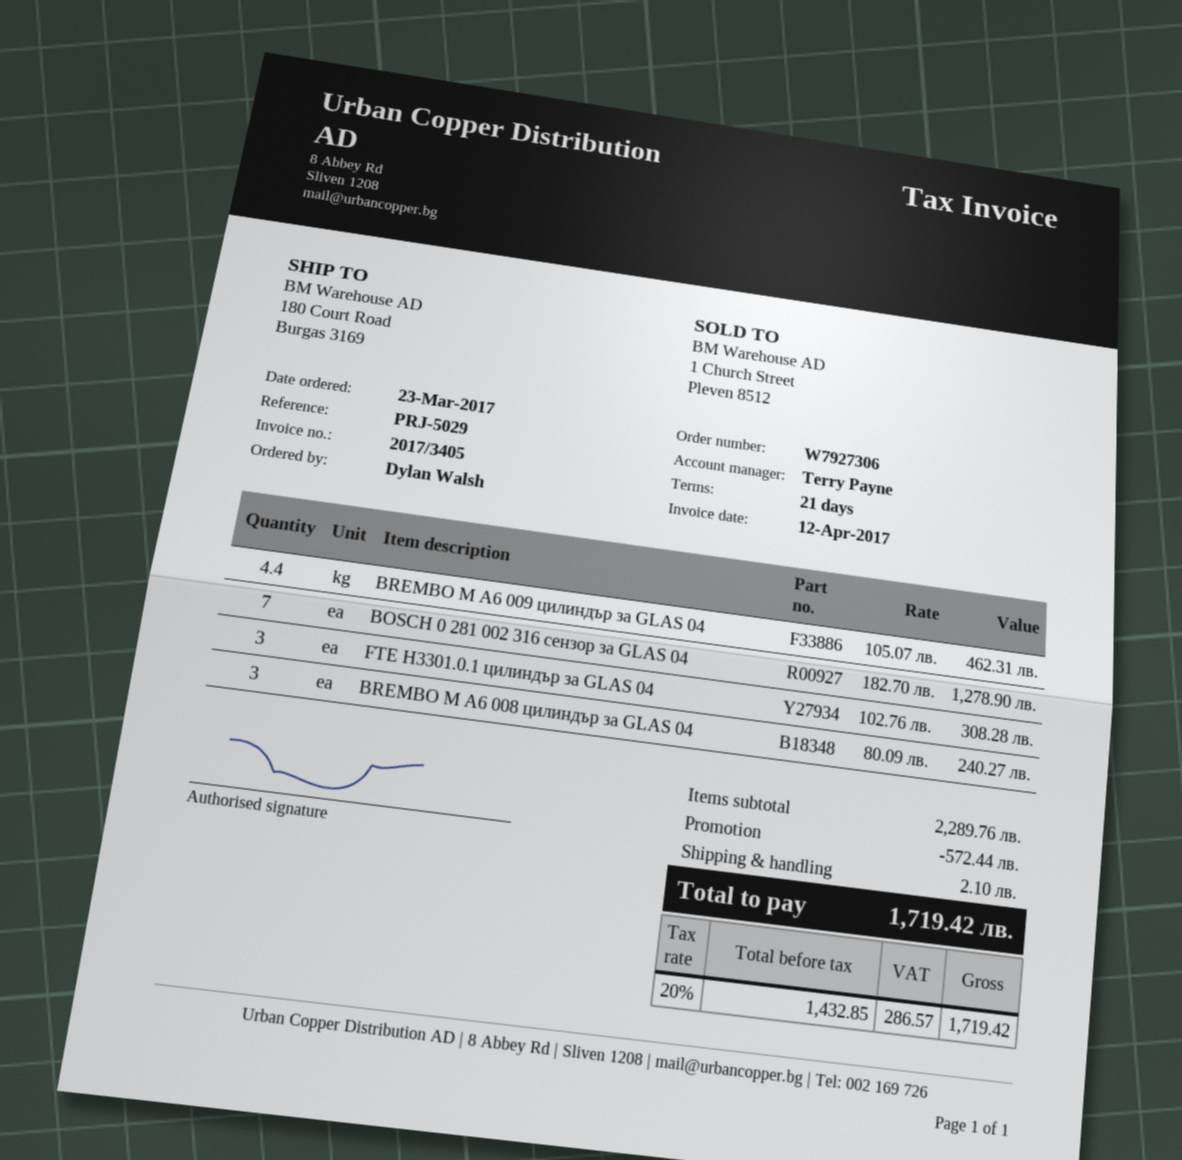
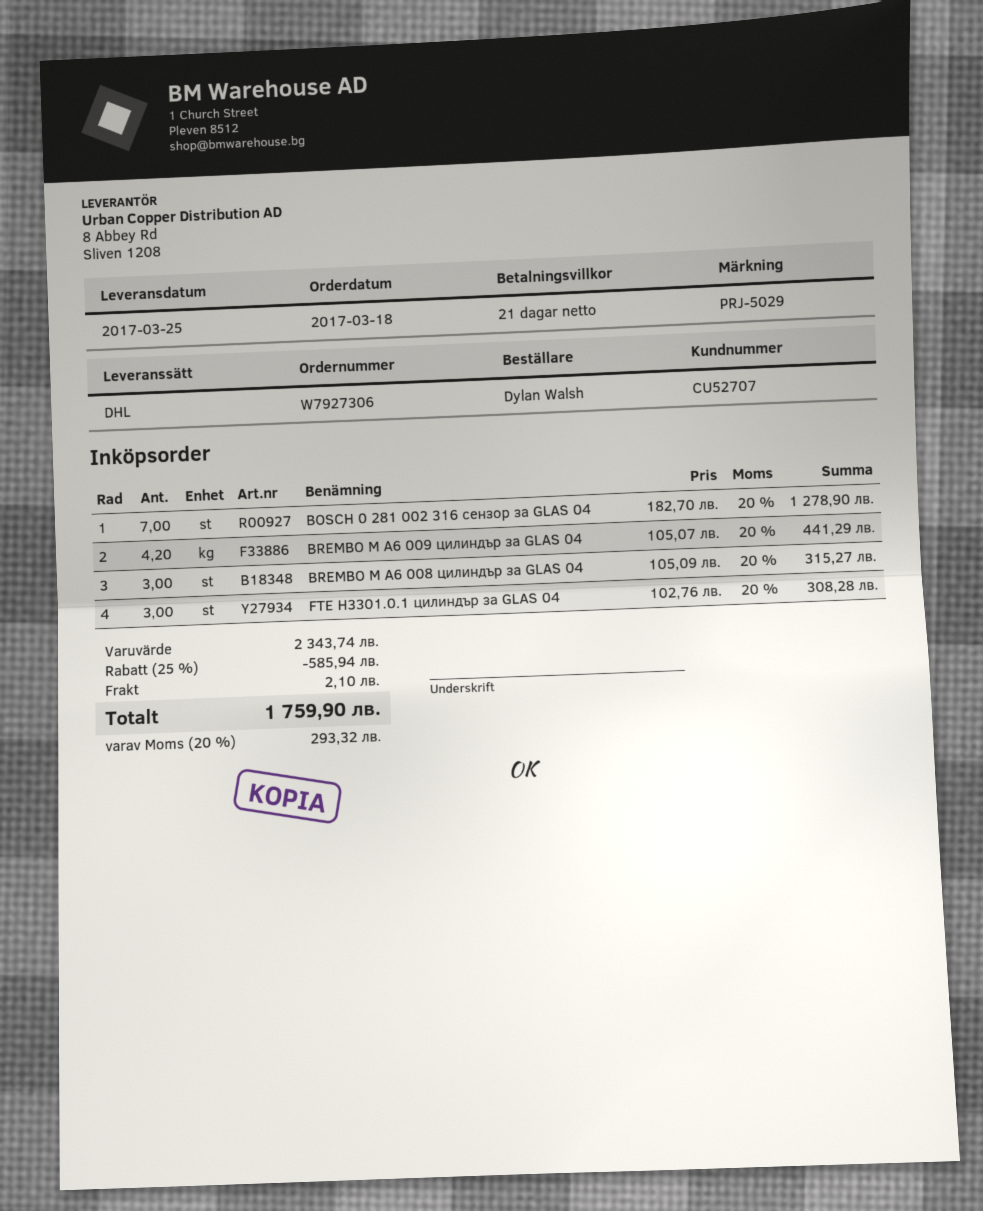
order date: 2017-03-23 -> 2017-03-18
BREMBO M A6 009 цилиндър за GLAS 04: 4.4 x 105.07 = 462.31 -> 4.2 x 105.07 = 441.29
BREMBO M A6 008 цилиндър за GLAS 04: 3 x 80.09 = 240.27 -> 3 x 105.09 = 315.27
subtotal: 2289.76 -> 2343.74
discount: 572.44 -> 585.94
tax: 20% = 286.57 -> 20% = 293.32
total: 1719.42 -> 1759.90

